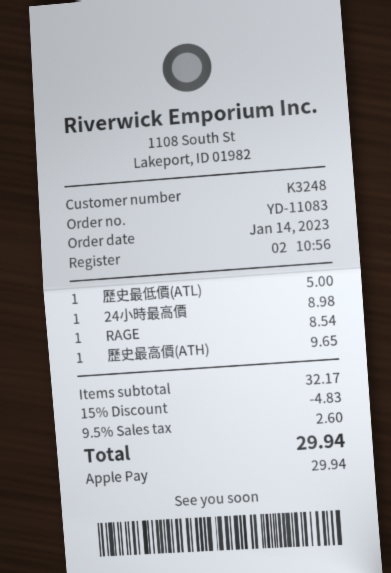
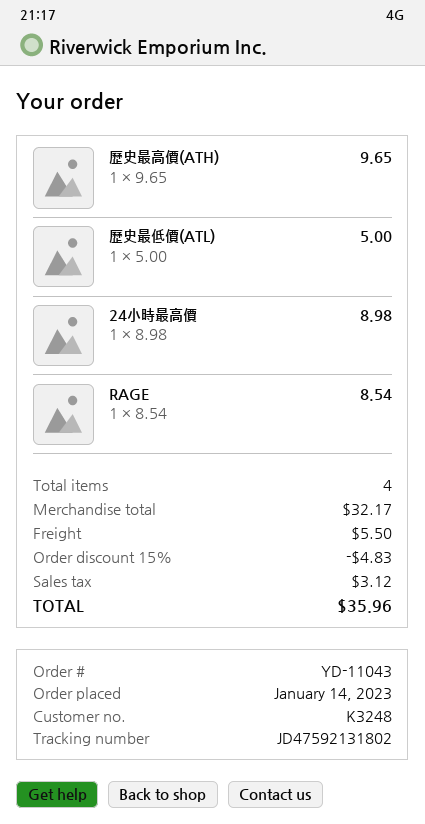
order number: YD-11083 -> YD-11043
shipping: none -> 5.50
tax: 2.60 -> 3.12
total: 29.94 -> 35.96

